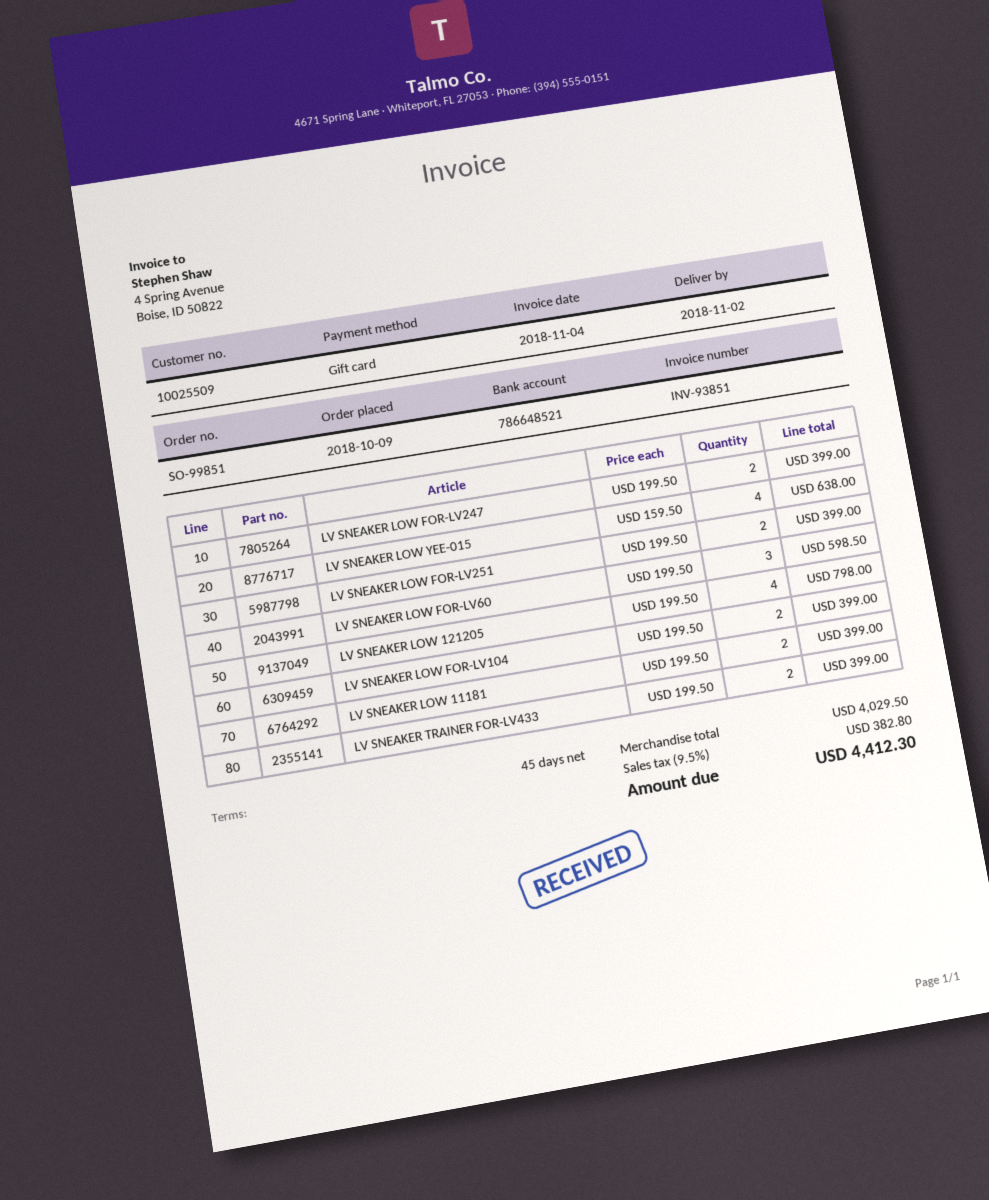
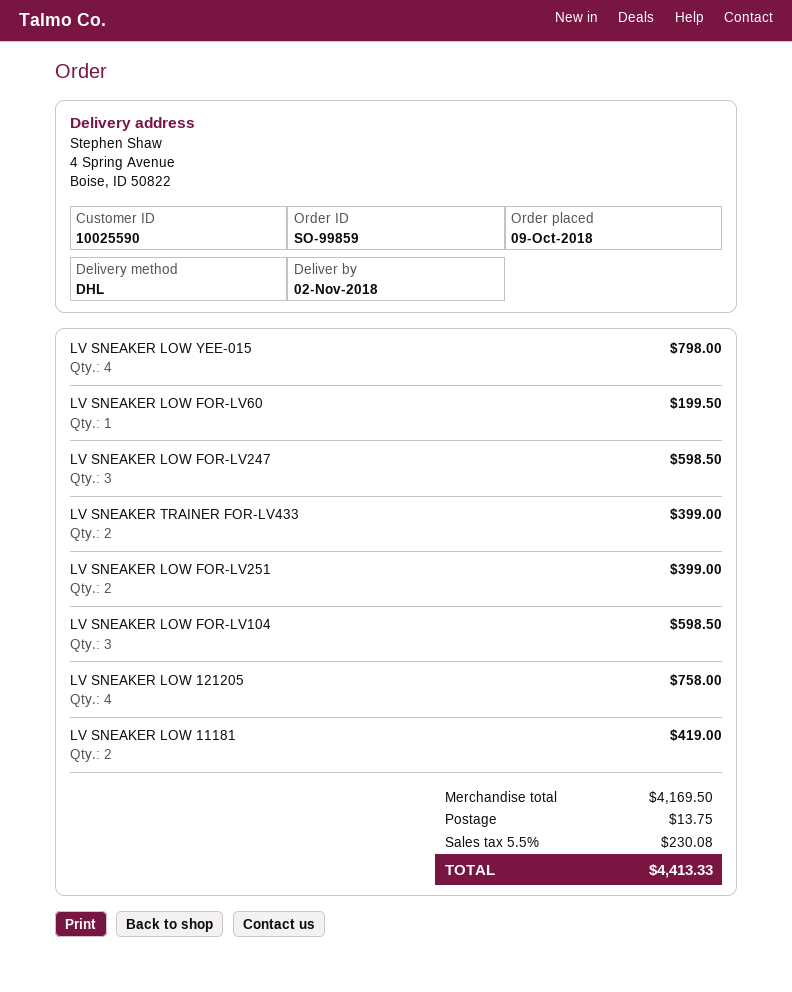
order number: SO-99851 -> SO-99859
customer number: 10025509 -> 10025590
LV SNEAKER LOW FOR-LV247: 2 for 399.00 -> 3 for 598.50
LV SNEAKER LOW YEE-015: 4 for 638.00 -> 4 for 798.00
LV SNEAKER LOW FOR-LV60: 3 for 598.50 -> 1 for 199.50
LV SNEAKER LOW 121205: 4 for 798.00 -> 4 for 758.00
LV SNEAKER LOW FOR-LV104: 2 for 399.00 -> 3 for 598.50
LV SNEAKER LOW 11181: 2 for 399.00 -> 2 for 419.00
subtotal: 4029.50 -> 4169.50
shipping: none -> 13.75
tax: 9.5% = 382.80 -> 5.5% = 230.08
total: 4412.30 -> 4413.33

